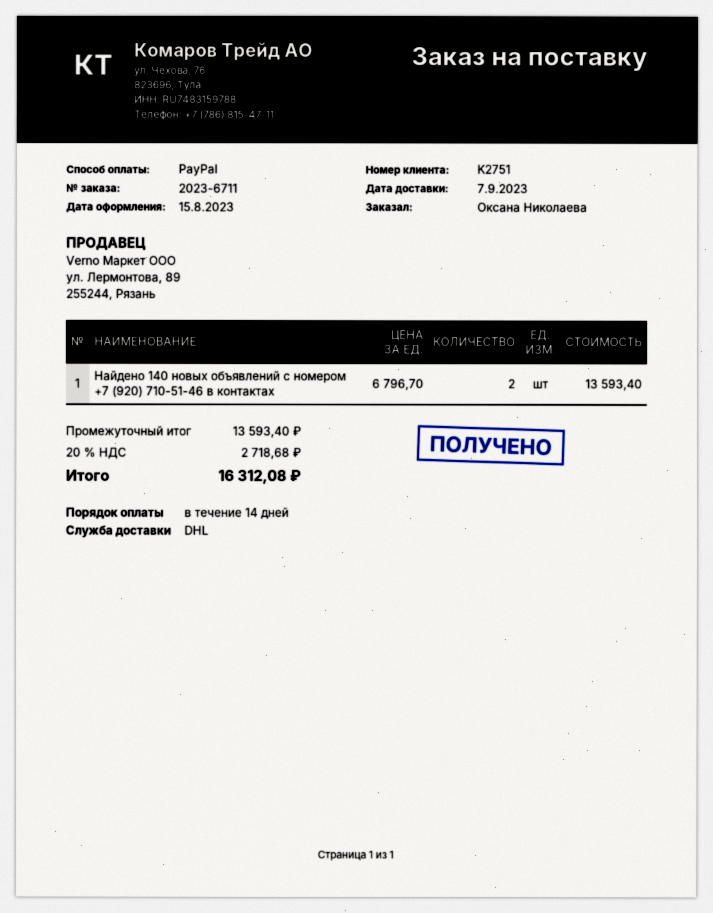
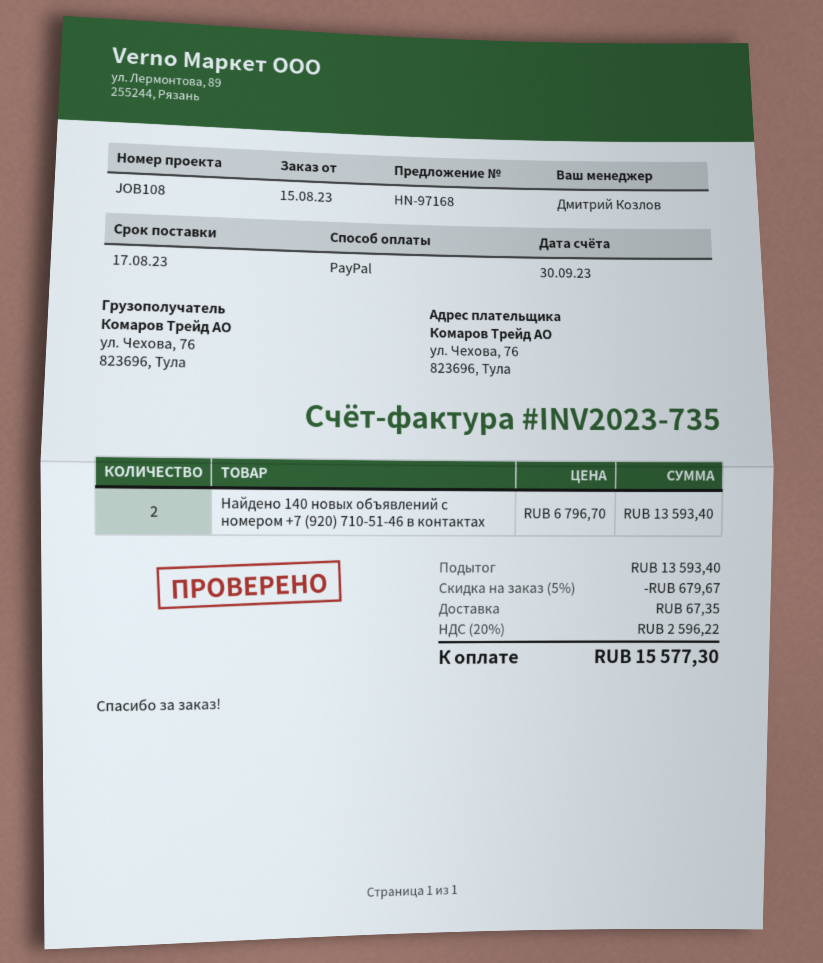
delivery date: 2023-09-07 -> 2023-08-17
discount: none -> 5% = 679.67
shipping: none -> 67.35
tax: 20% = 2718.68 -> 20% = 2596.22
total: 16312.08 -> 15577.30

